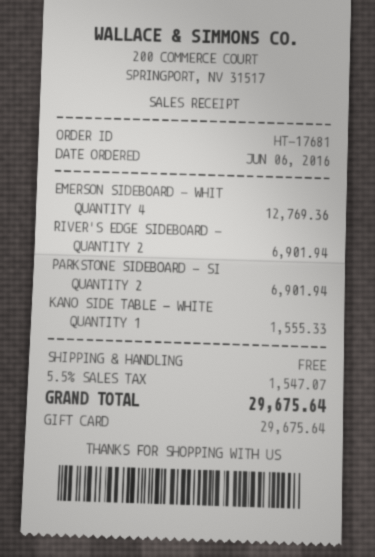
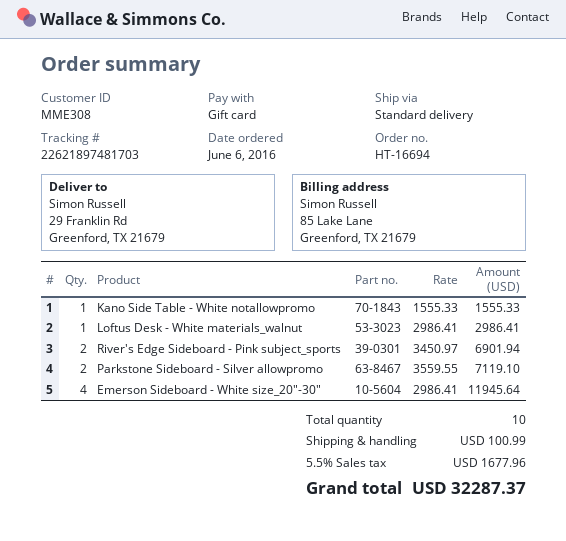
order number: HT-17681 -> HT-16694
EMERSON SIDEBOARD - WHIT: 4 for 12769.36 -> 4 for 11945.64
PARKSTONE SIDEBOARD - SI: 2 for 6901.94 -> 2 for 7119.10
Loftus Desk - White materials_walnut: none -> 1 for 2986.41
shipping: 0.00 -> 100.99
tax: 5.5% = 1547.07 -> 5.5% = 1677.96
total: 29675.64 -> 32287.37

